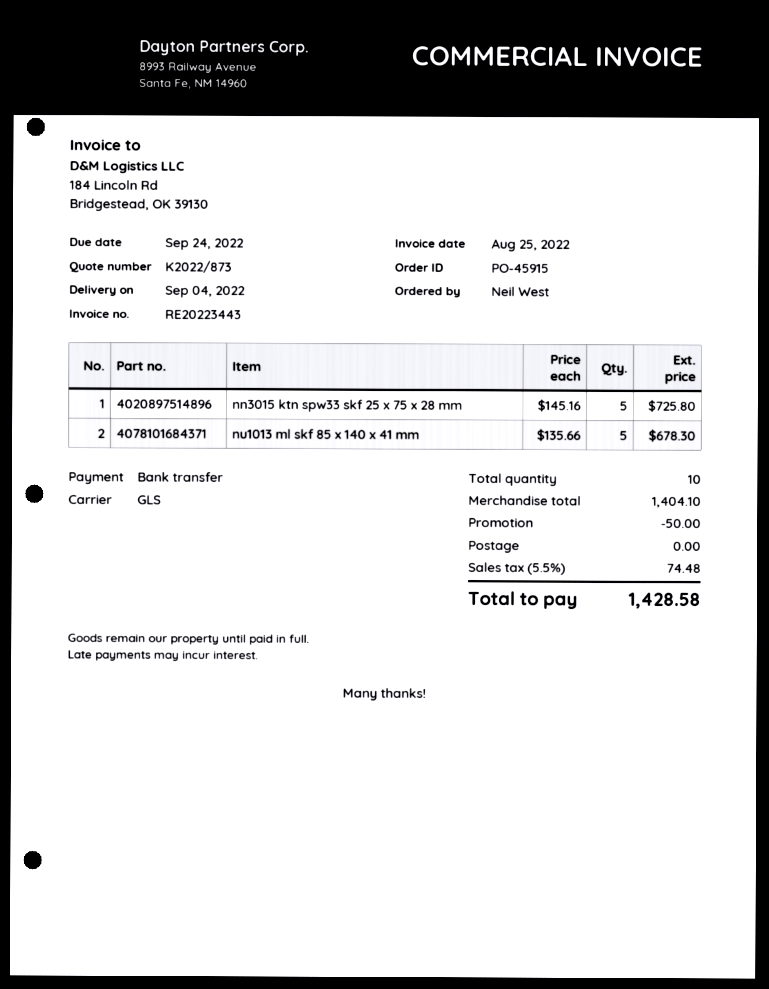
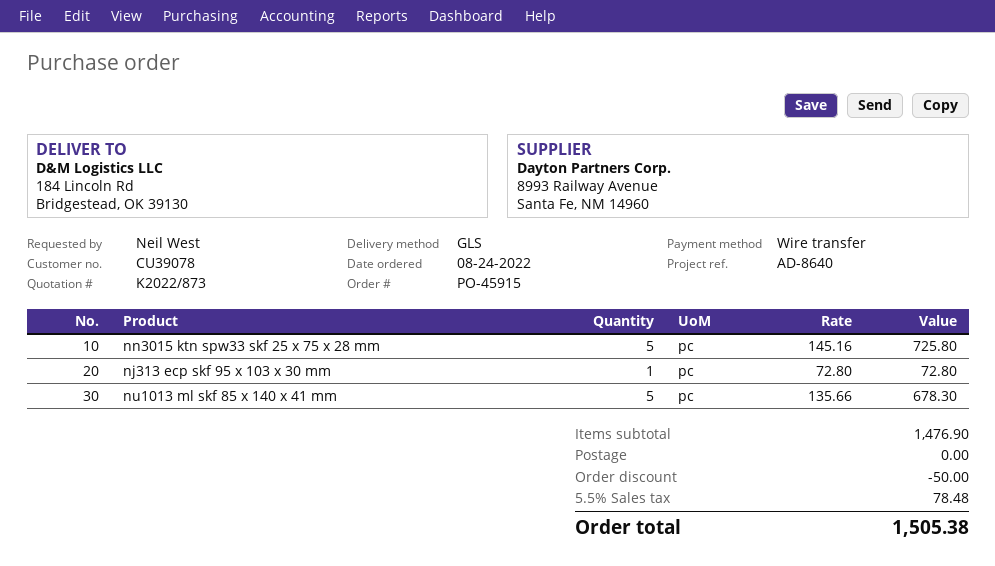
nj313 ecp skf 95 x 103 x 30 mm: none -> 1 x 72.80 = 72.80
subtotal: 1404.10 -> 1476.90
tax: 5.5% = 74.48 -> 5.5% = 78.48
total: 1428.58 -> 1505.38

